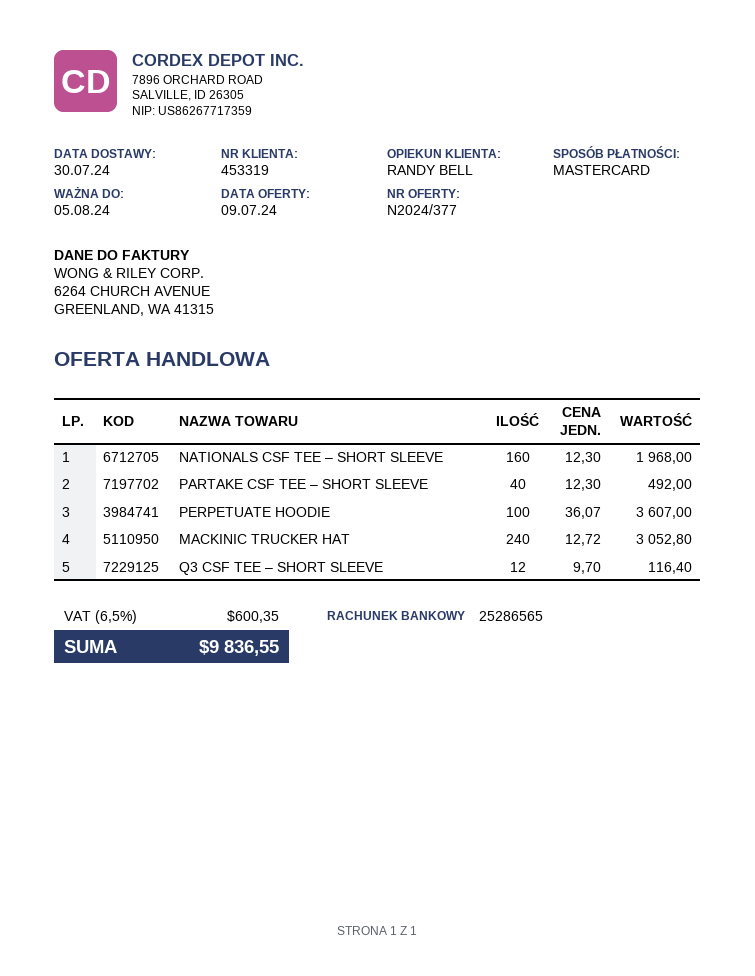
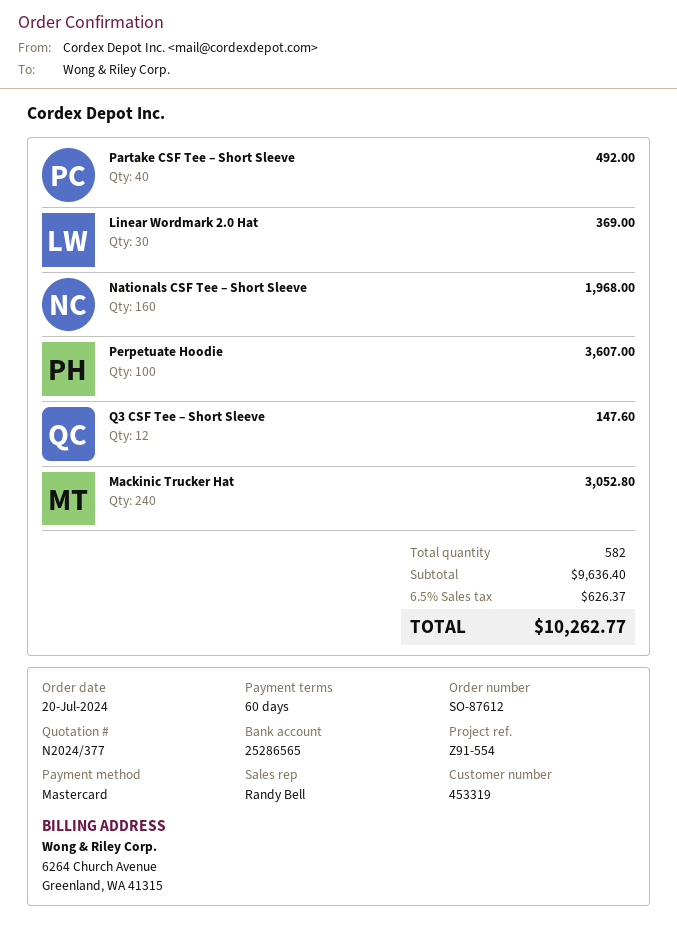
Q3 CSF TEE – SHORT SLEEVE: 12 for 116.40 -> 12 for 147.60
Linear Wordmark 2.0 Hat: none -> 30 for 369.00
tax: 6.5% = 600.35 -> 6.5% = 626.37
total: 9836.55 -> 10262.77

